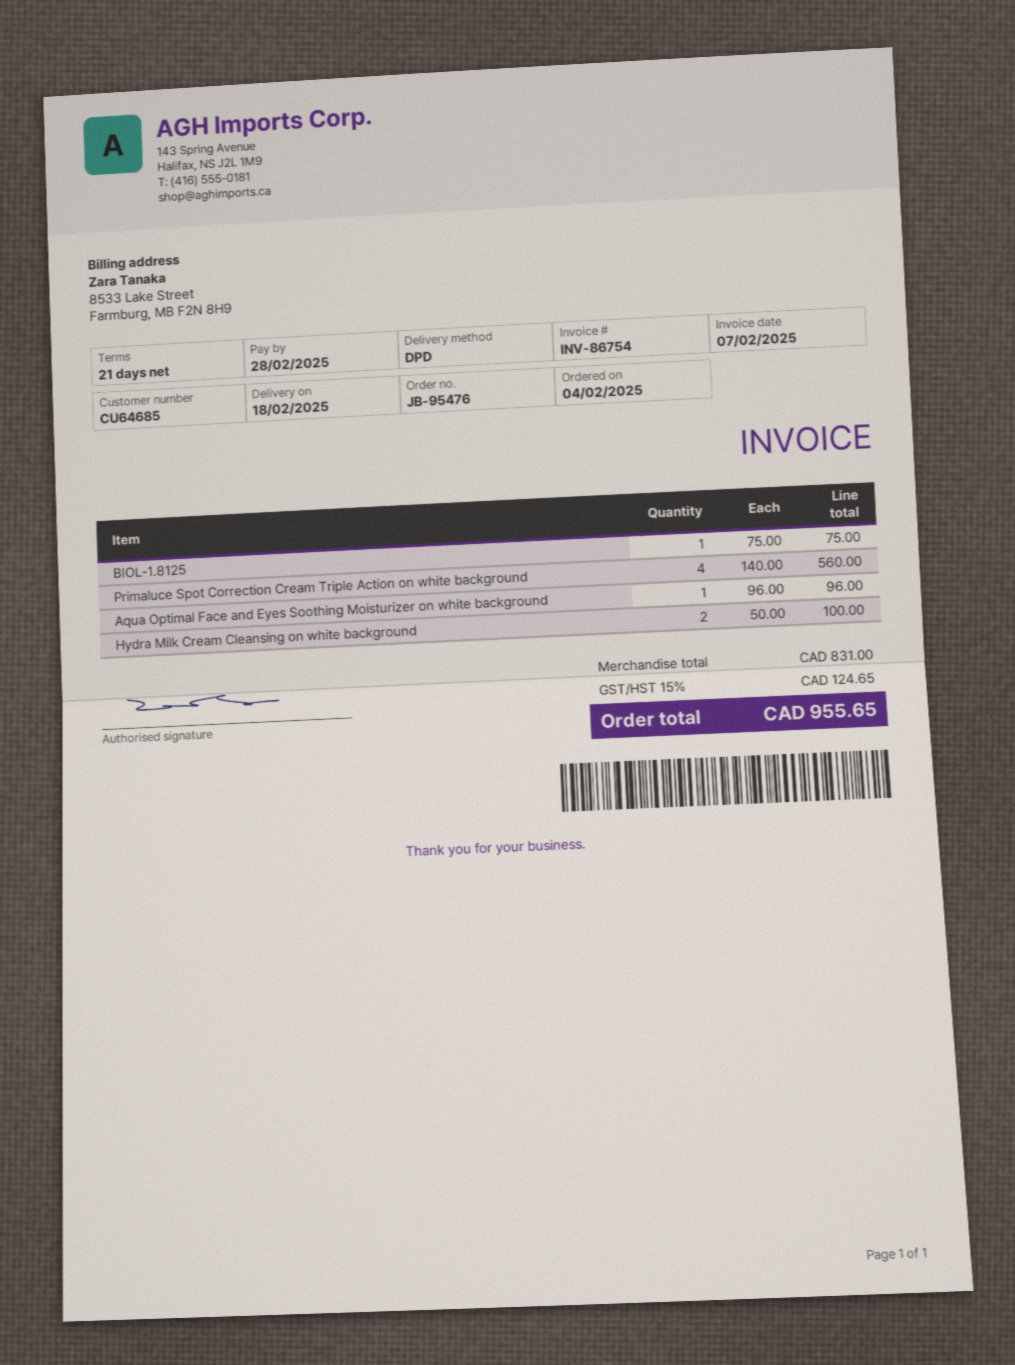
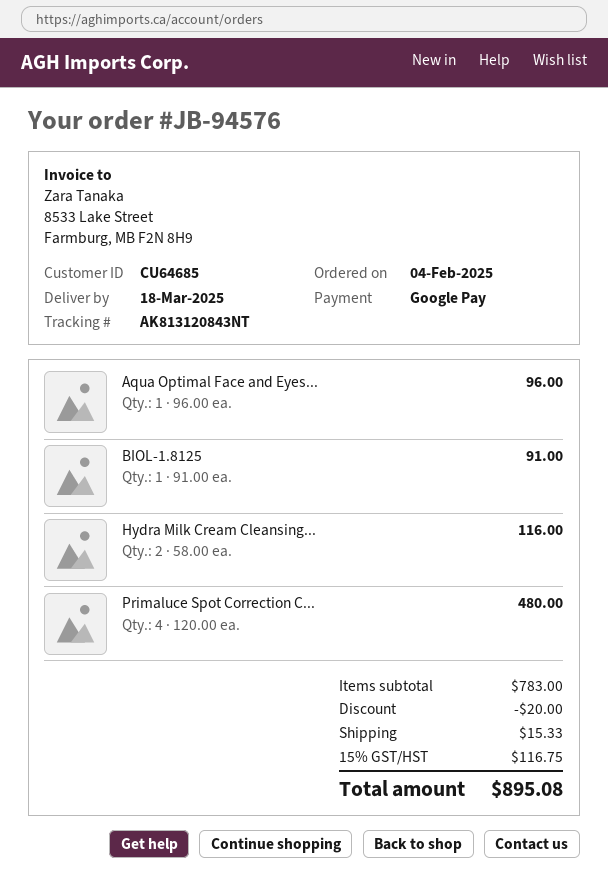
order number: JB-95476 -> JB-94576
delivery date: 2025-02-18 -> 2025-03-18
BIOL-1.8125: 1 x 75.00 = 75.00 -> 1 x 91.00 = 91.00
Primaluce Spot Correction Cream Triple Action on white background: 4 x 140.00 = 560.00 -> 4 x 120.00 = 480.00
Hydra Milk Cream Cleansing on white background: 2 x 50.00 = 100.00 -> 2 x 58.00 = 116.00
subtotal: 831.00 -> 783.00
discount: none -> 20.00
shipping: none -> 15.33
tax: 15% = 124.65 -> 15% = 116.75
total: 955.65 -> 895.08

